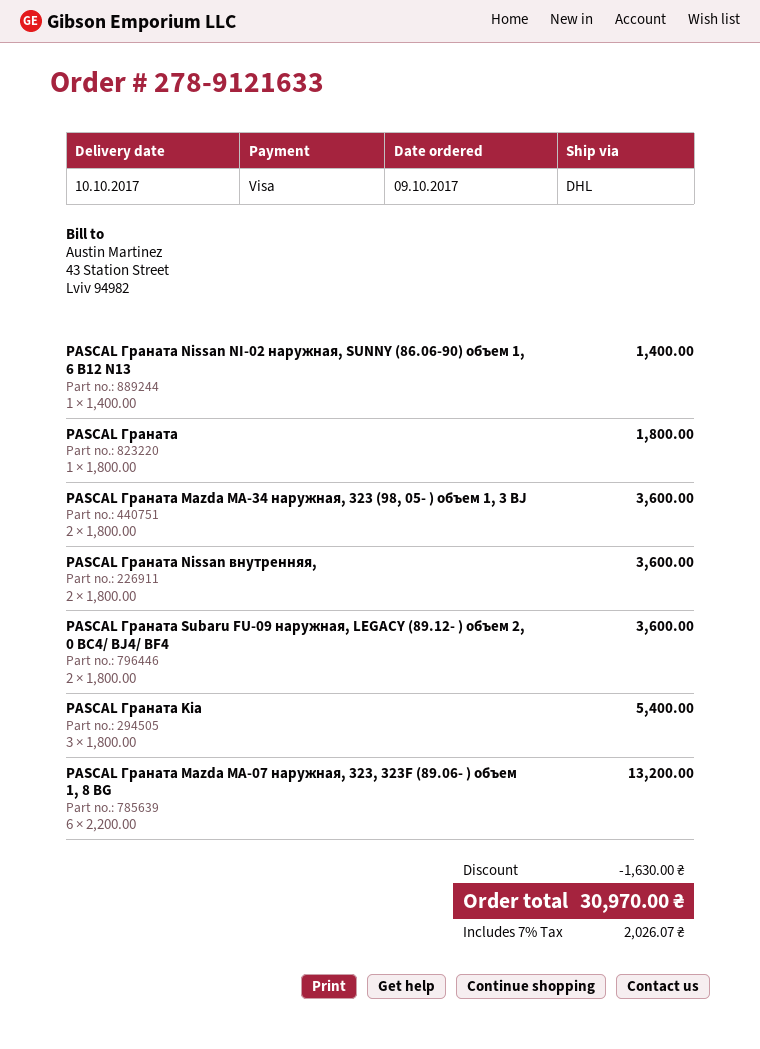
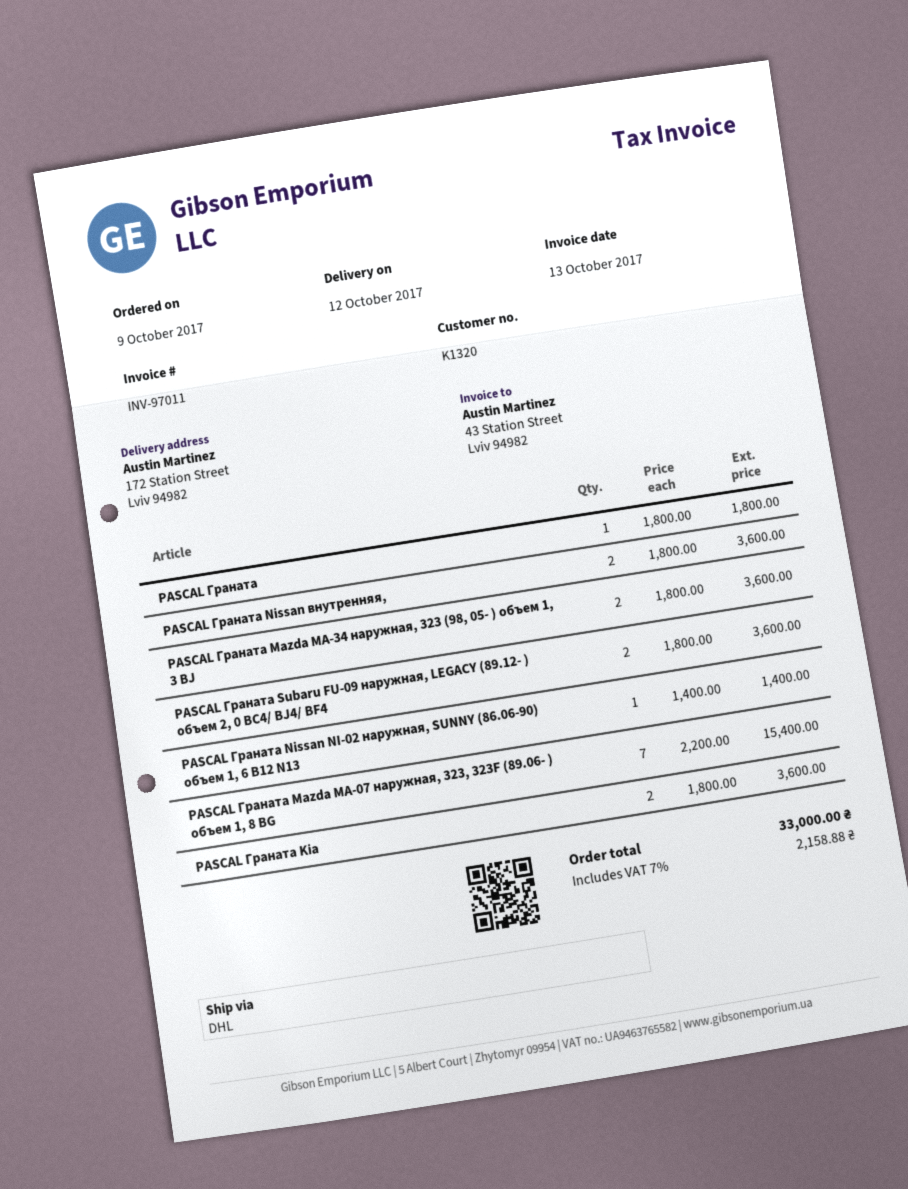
delivery date: 2017-10-10 -> 2017-10-12
PASCAL Граната Kia: 3 x 1800.00 = 5400.00 -> 2 x 1800.00 = 3600.00
PASCAL Граната Mazda MA-07 наружная, 323, 323F (89.06- ) объем 1, 8 BG: 6 x 2200.00 = 13200.00 -> 7 x 2200.00 = 15400.00
discount: 1630.00 -> none
tax: 7% = 2026.07 -> 7% = 2158.88
total: 30970.00 -> 33000.00

